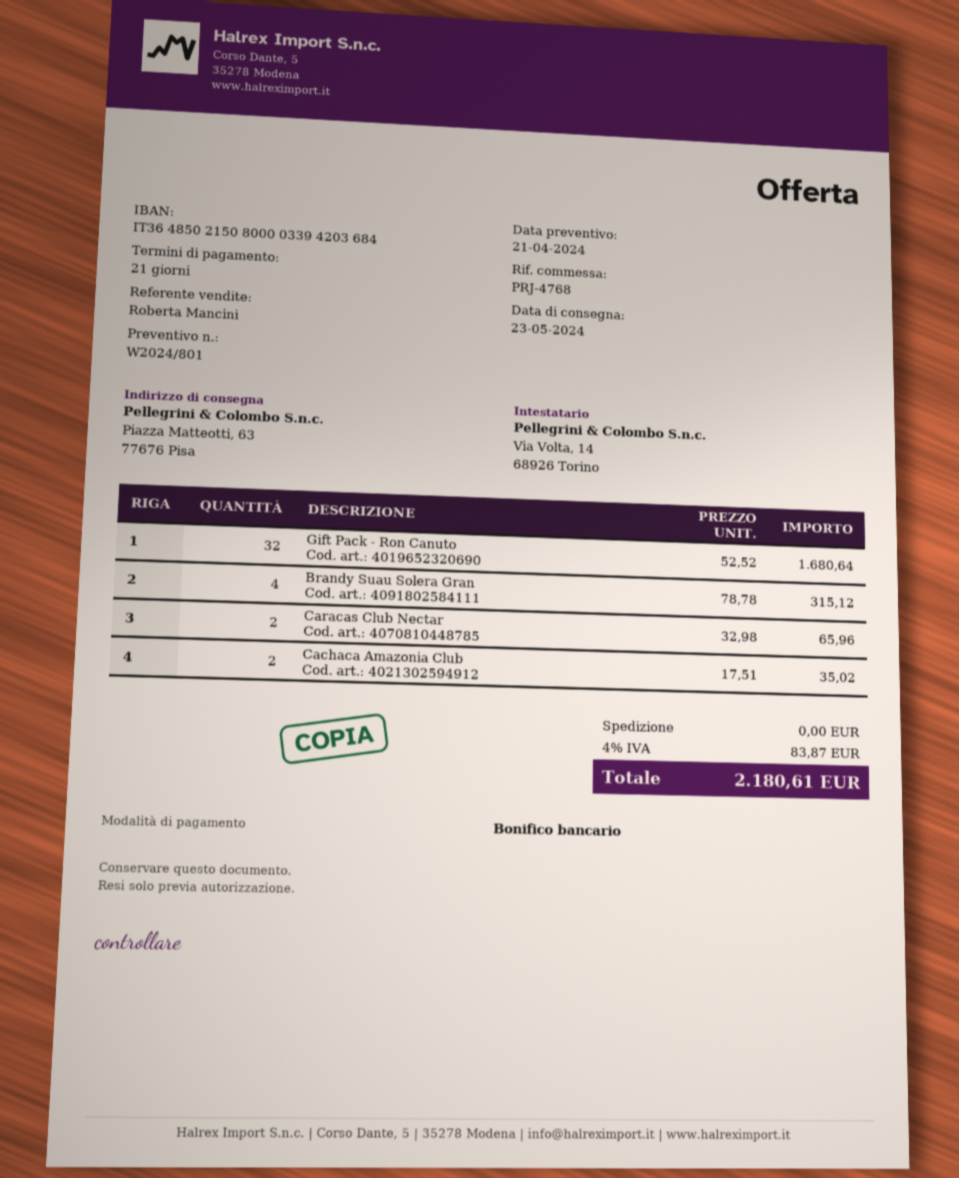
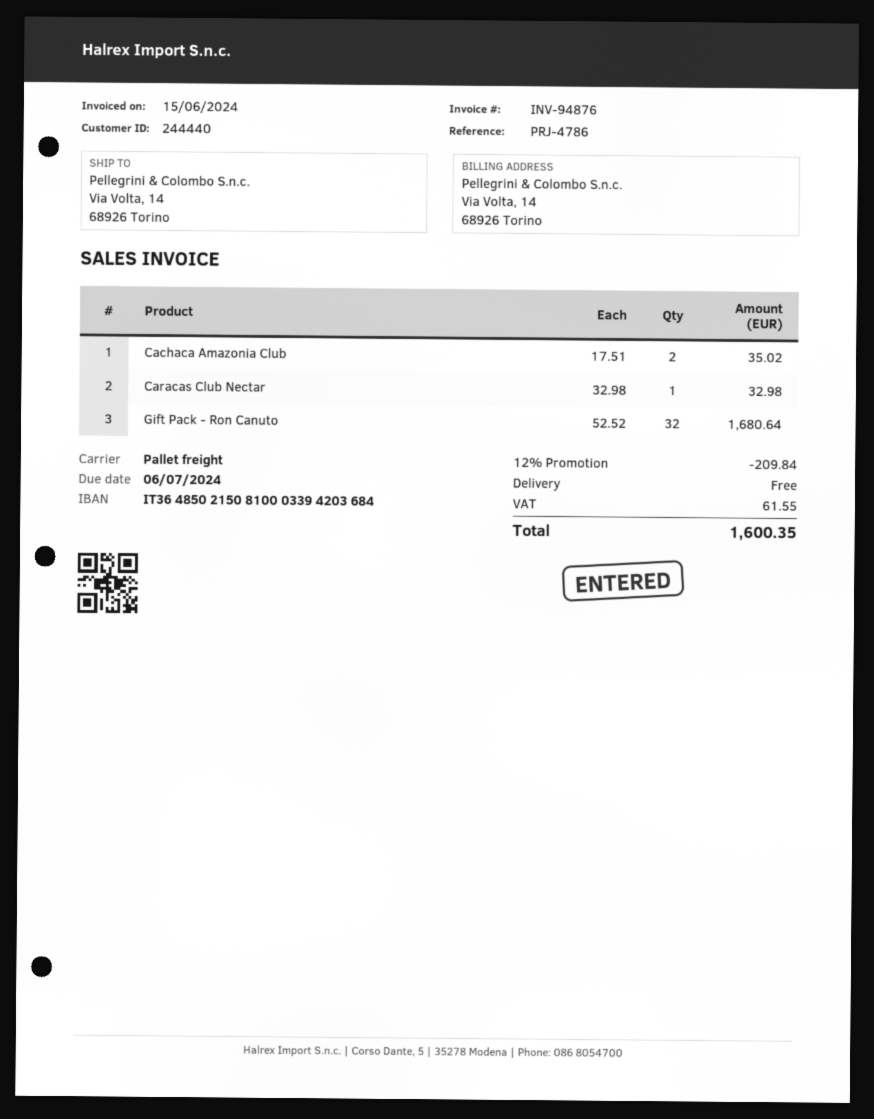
reference: PRJ-4768 -> PRJ-4786
bank account: IT3648502150800003394203684 -> IT3648502150810003394203684
ship to: Piazza Matteotti, 63, 77676 Pisa -> Via Volta, 14, 68926 Torino
Brandy Suau Solera Gran: 4 x 78.78 = 315.12 -> none
Caracas Club Nectar: 2 x 32.98 = 65.96 -> 1 x 32.98 = 32.98
discount: none -> 12% = 209.84
tax: 83.87 -> 61.55
total: 2180.61 -> 1600.35

